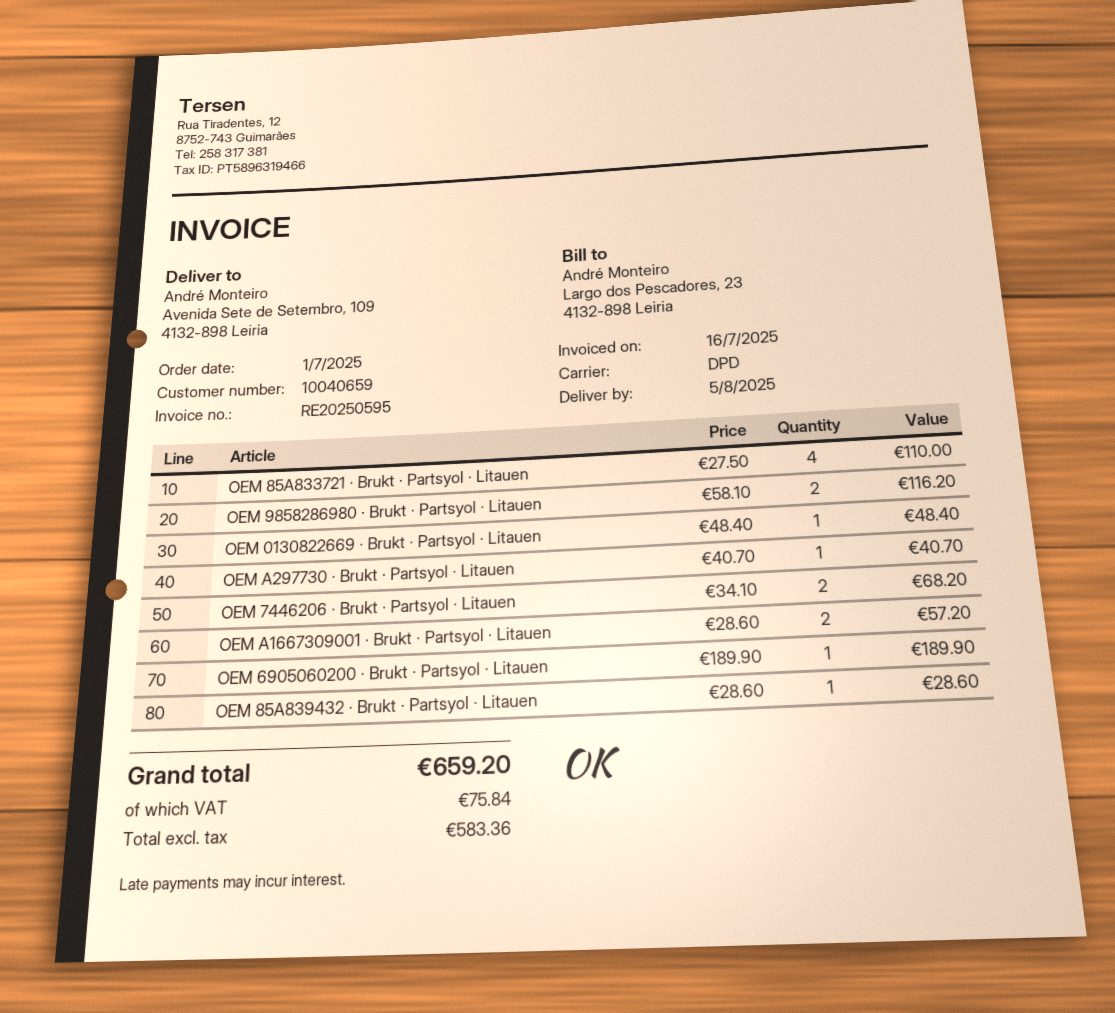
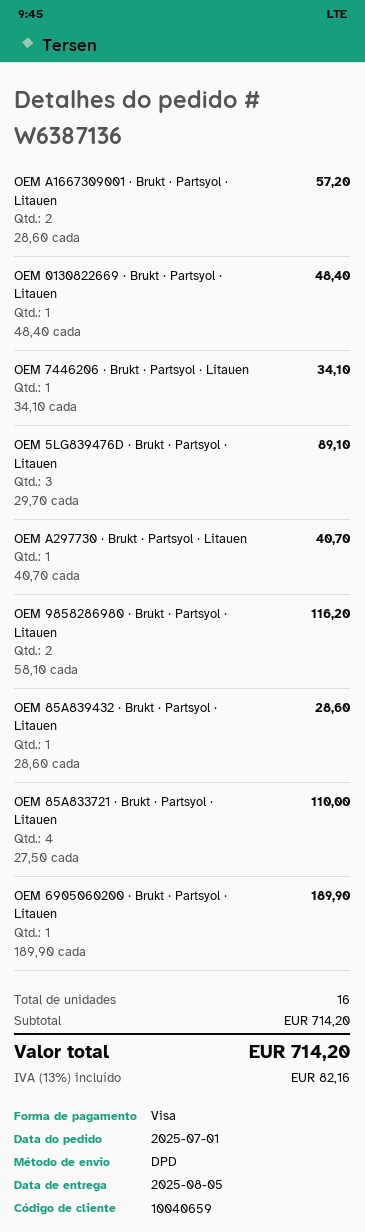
OEM 7446206 · Brukt · Partsyol · Litauen: 2 x 34.10 = 68.20 -> 1 x 34.10 = 34.10
OEM 5LG839476D · Brukt · Partsyol · Litauen: none -> 3 x 29.70 = 89.10
tax: 75.84 -> 82.16
total: 659.20 -> 714.20

